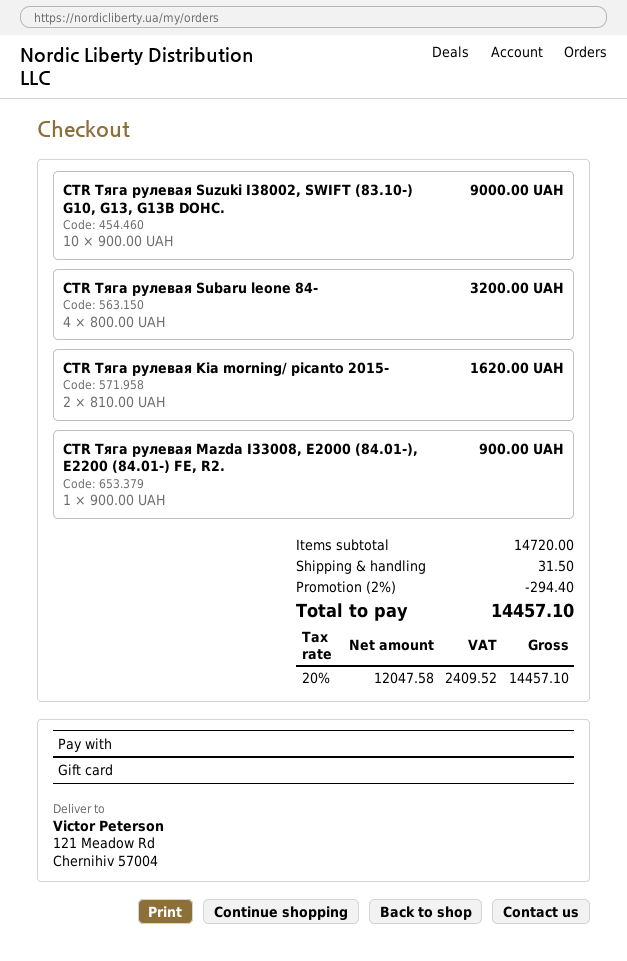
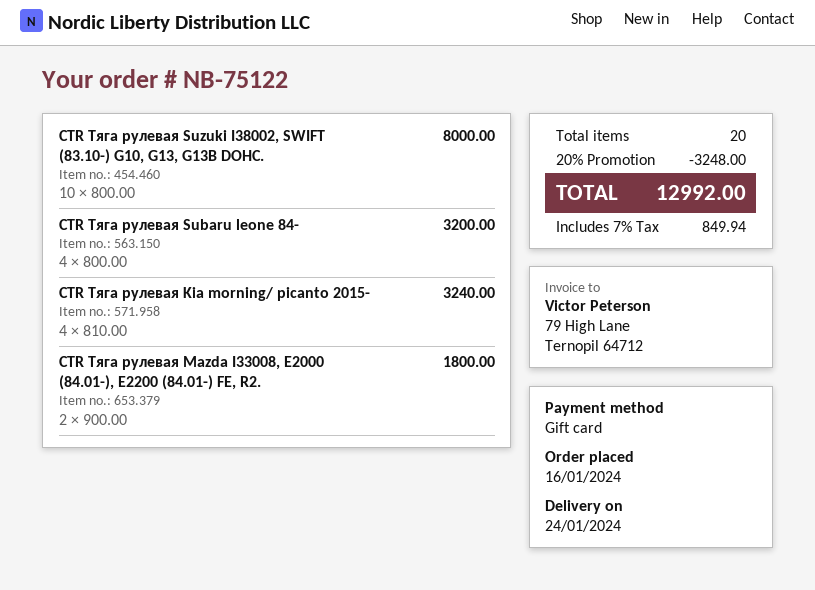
CTR Тяга рулевая Suzuki I38002, SWIFT (83.10-) G10, G13, G13B DOHC.: 10 x 900.00 = 9000.00 -> 10 x 800.00 = 8000.00
CTR Тяга рулевая Kia morning/ picanto 2015-: 2 x 810.00 = 1620.00 -> 4 x 810.00 = 3240.00
CTR Тяга рулевая Mazda I33008, E2000 (84.01-), E2200 (84.01-) FE, R2.: 1 x 900.00 = 900.00 -> 2 x 900.00 = 1800.00
discount: 2% = 294.40 -> 20% = 3248.00
shipping: 31.50 -> none
tax: 20% = 2409.52 -> 7% = 849.94
total: 14457.10 -> 12992.00

